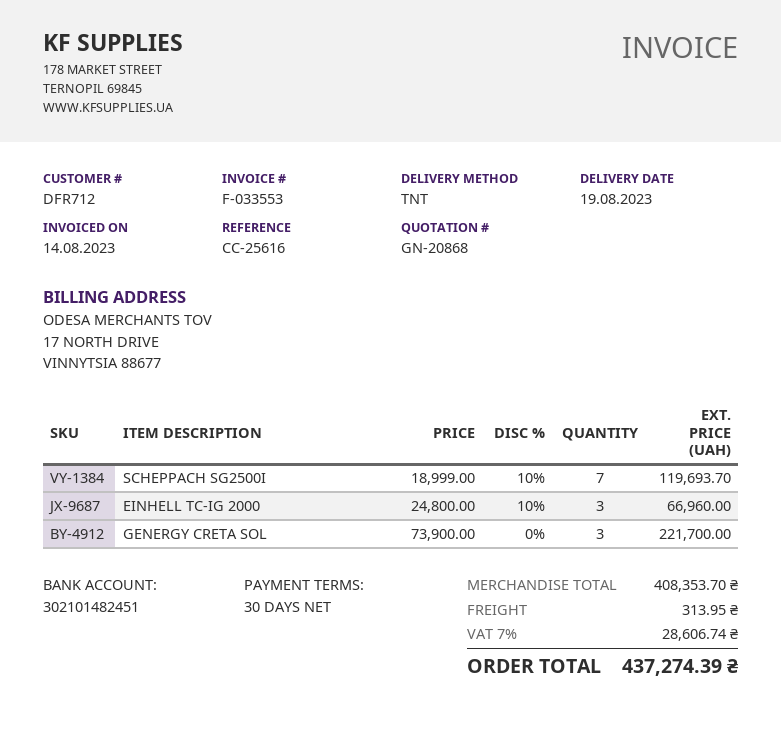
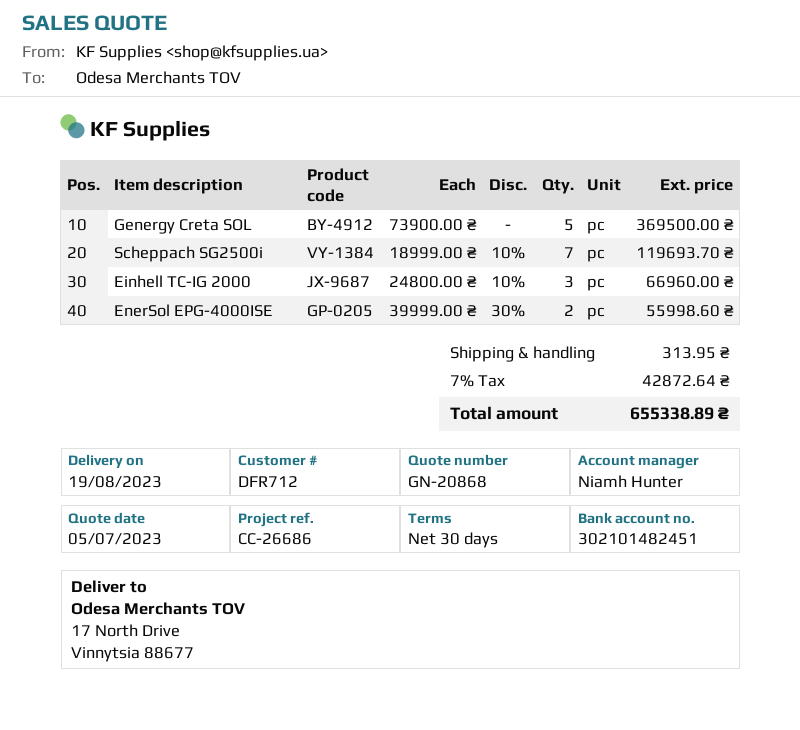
reference: CC-25616 -> CC-26686
GENERGY CRETA SOL: 3 x 73900.00 = 221700.00 -> 5 x 73900.00 = 369500.00
EnerSol EPG-4000ISE: none -> 2 x 39999.00 - 30% = 55998.60
tax: 7% = 28606.74 -> 7% = 42872.64
total: 437274.39 -> 655338.89

